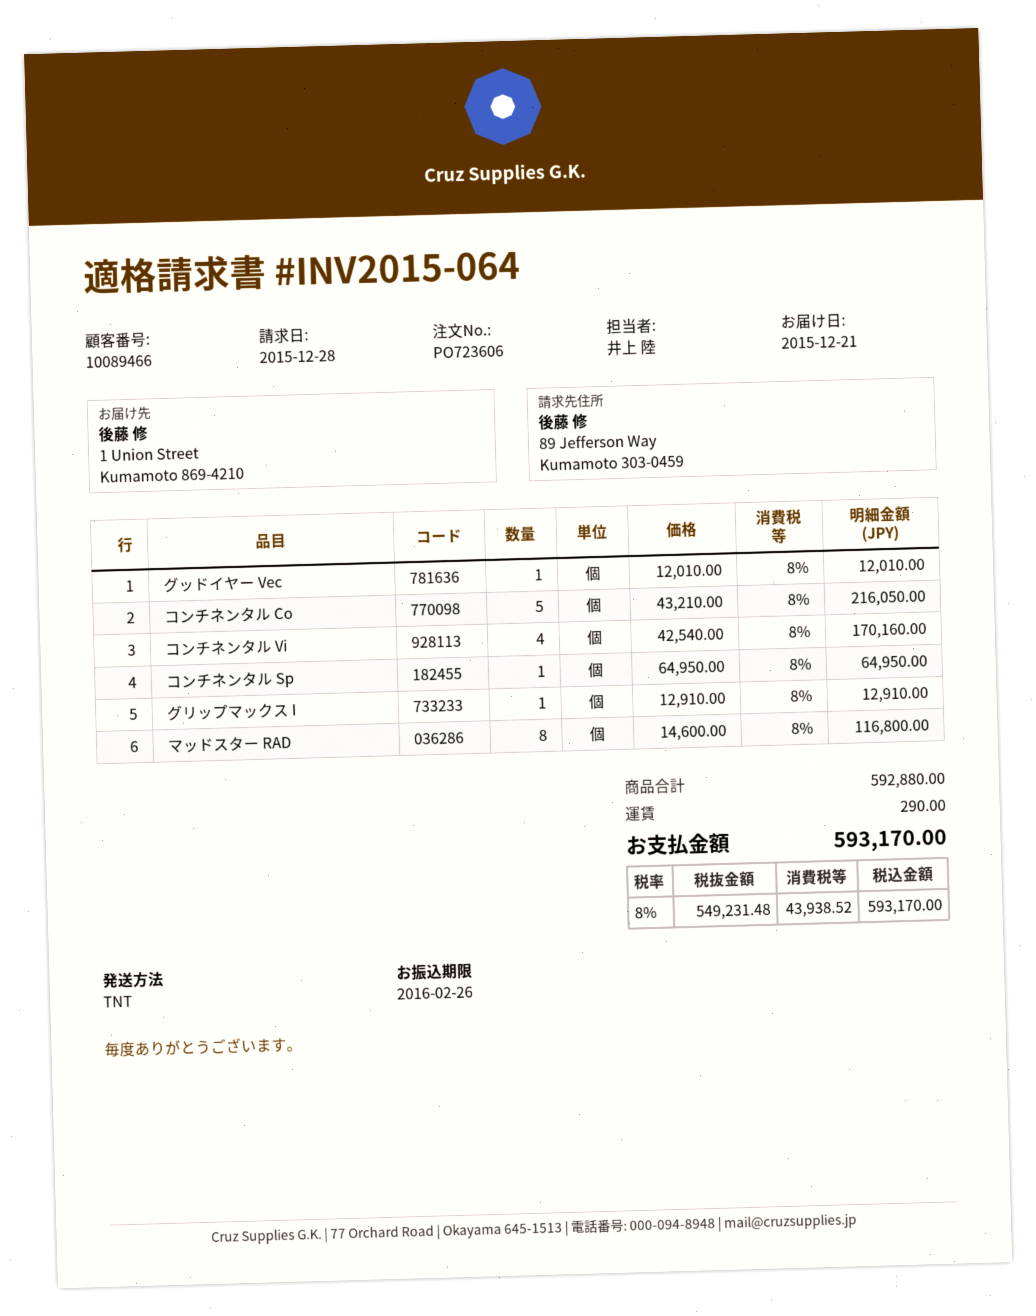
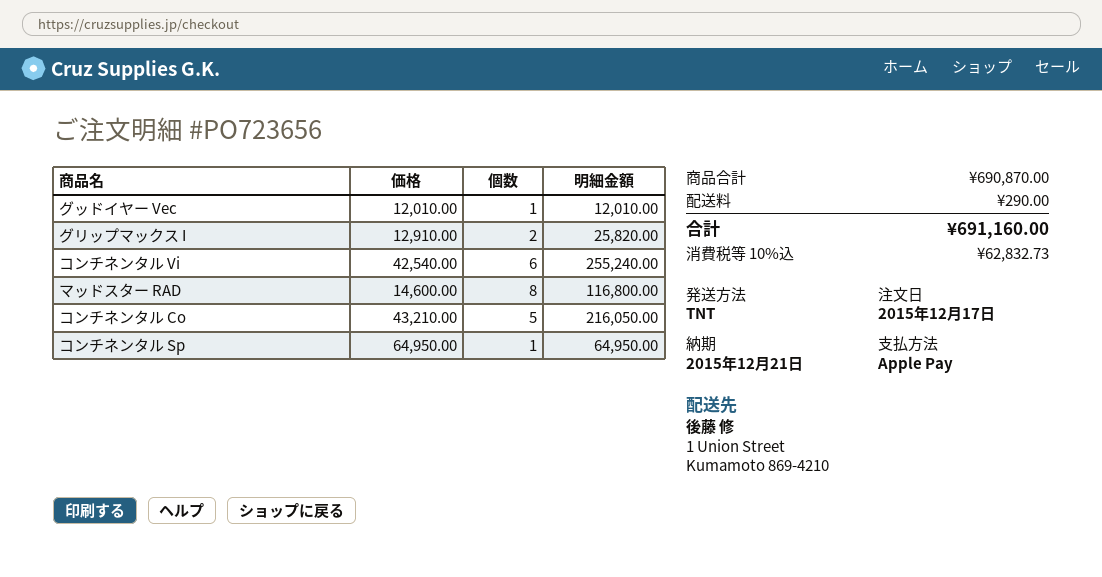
order number: PO723606 -> PO723656
コンチネンタル Vi: 4 x 42540.00 = 170160.00 -> 6 x 42540.00 = 255240.00
グリップマックス I: 1 x 12910.00 = 12910.00 -> 2 x 12910.00 = 25820.00
subtotal: 592880.00 -> 690870.00
tax: 8% = 43938.52 -> 10% = 62832.73
total: 593170.00 -> 691160.00

